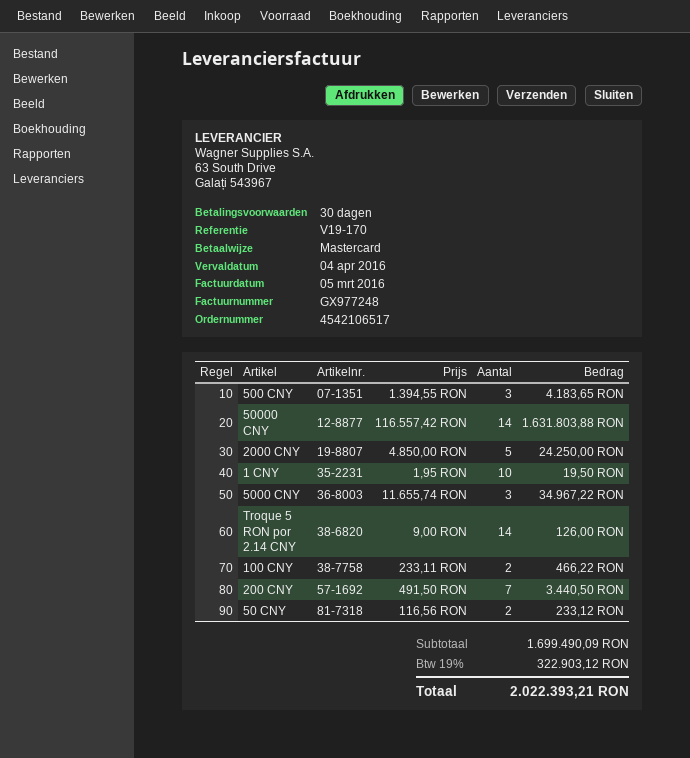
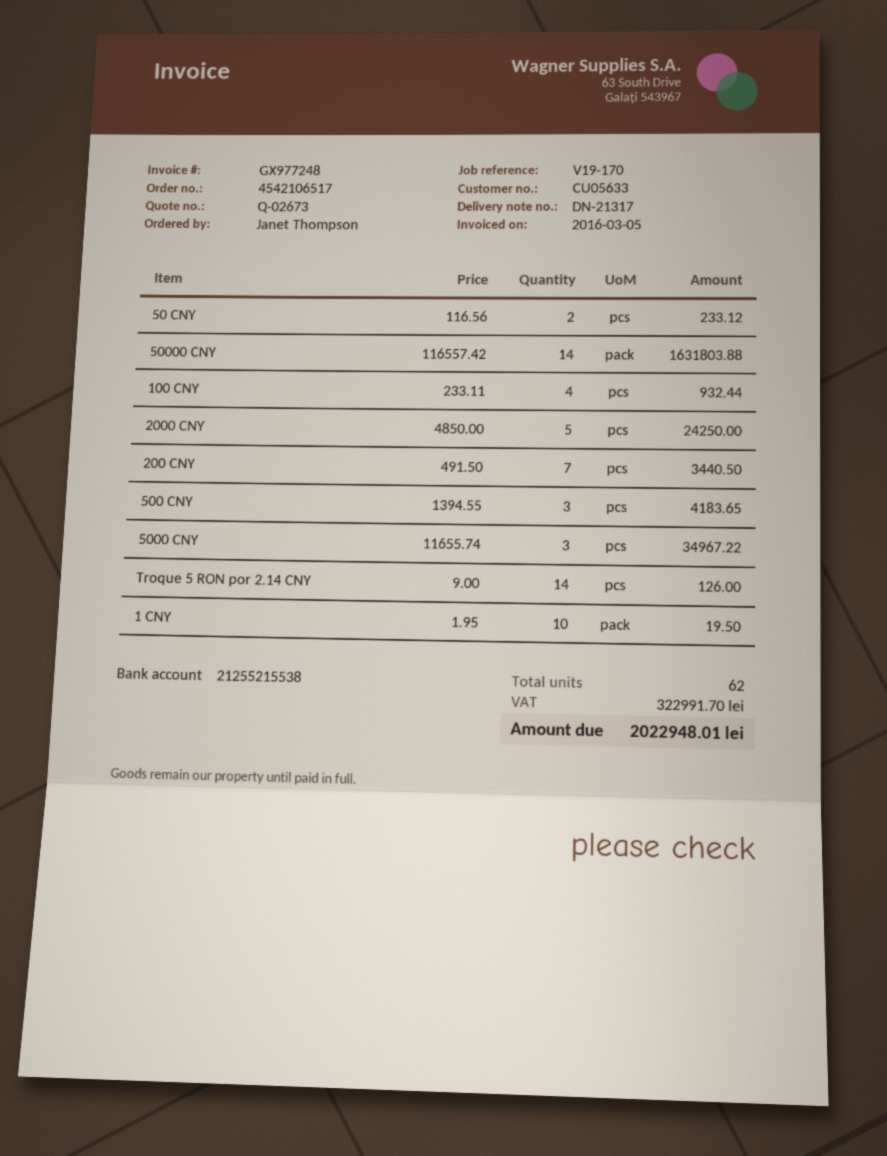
100 CNY: 2 x 233.11 = 466.22 -> 4 x 233.11 = 932.44
tax: 322903.12 -> 322991.70
total: 2022393.21 -> 2022948.01

